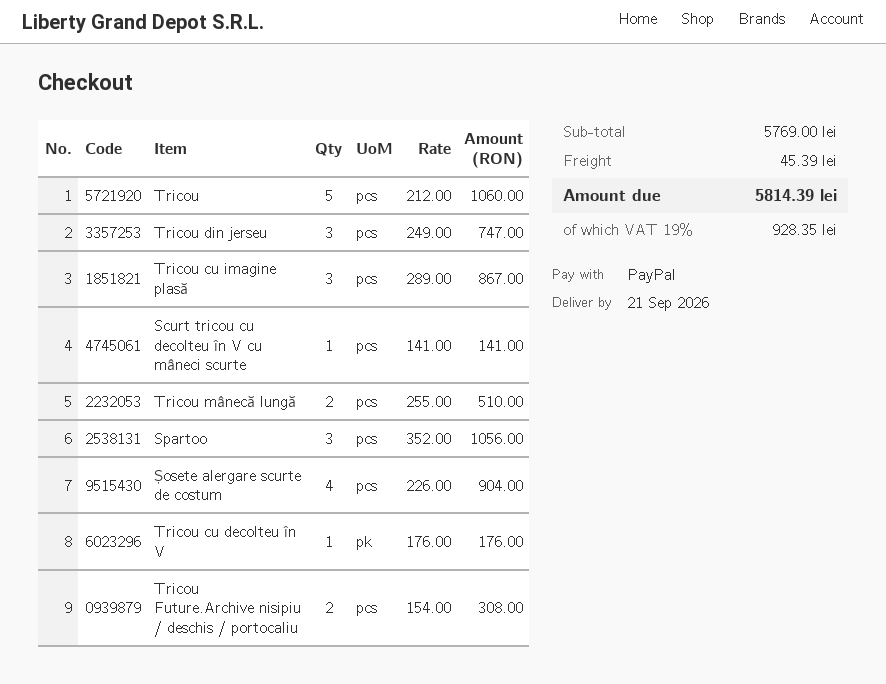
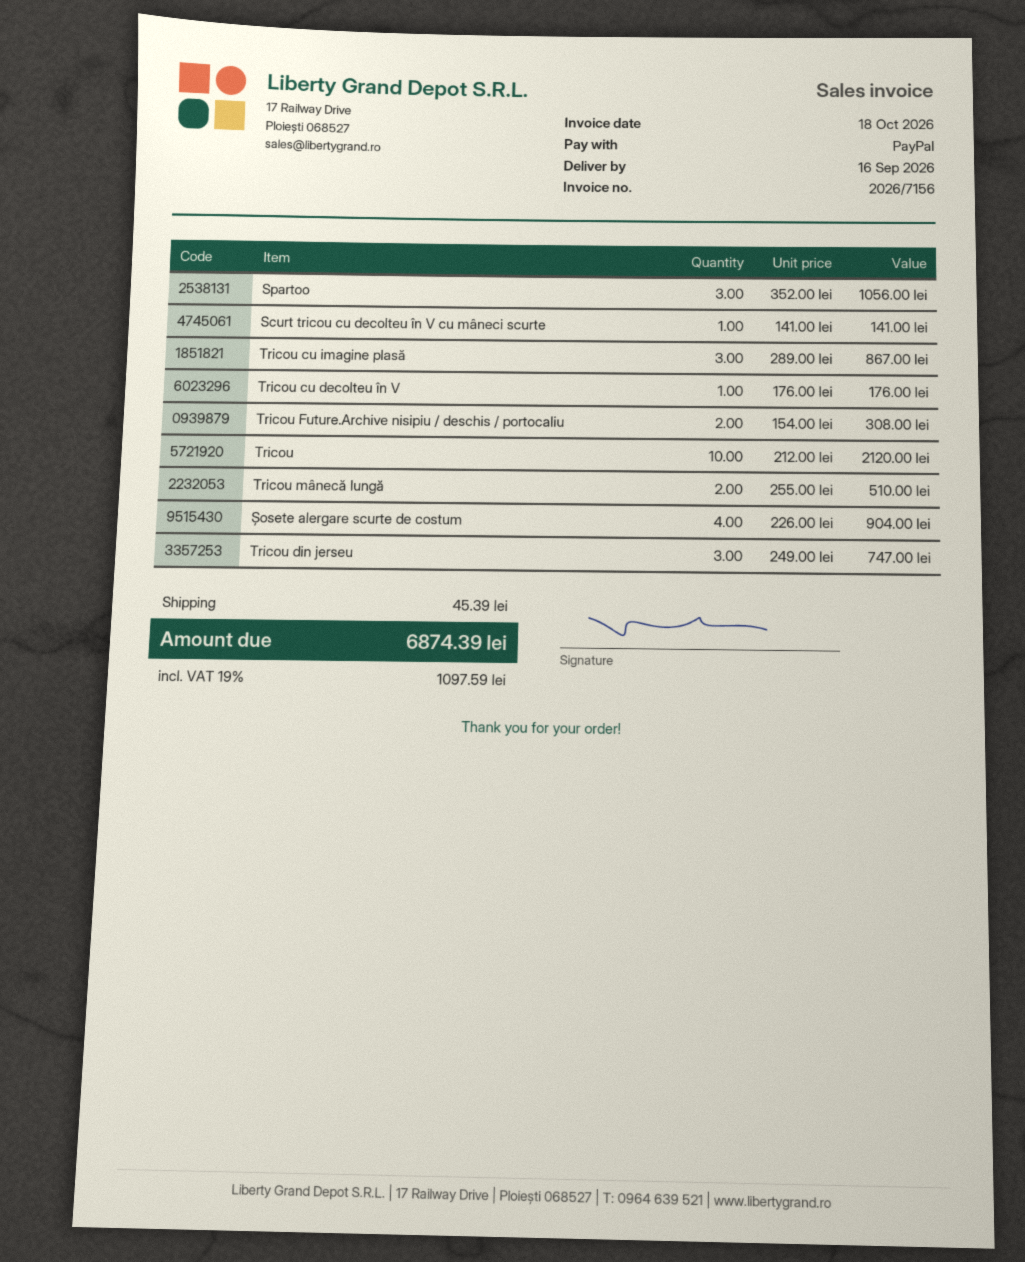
delivery date: 2026-09-21 -> 2026-09-16
Tricou: 5 x 212.00 = 1060.00 -> 10 x 212.00 = 2120.00
tax: 19% = 928.35 -> 19% = 1097.59
total: 5814.39 -> 6874.39

